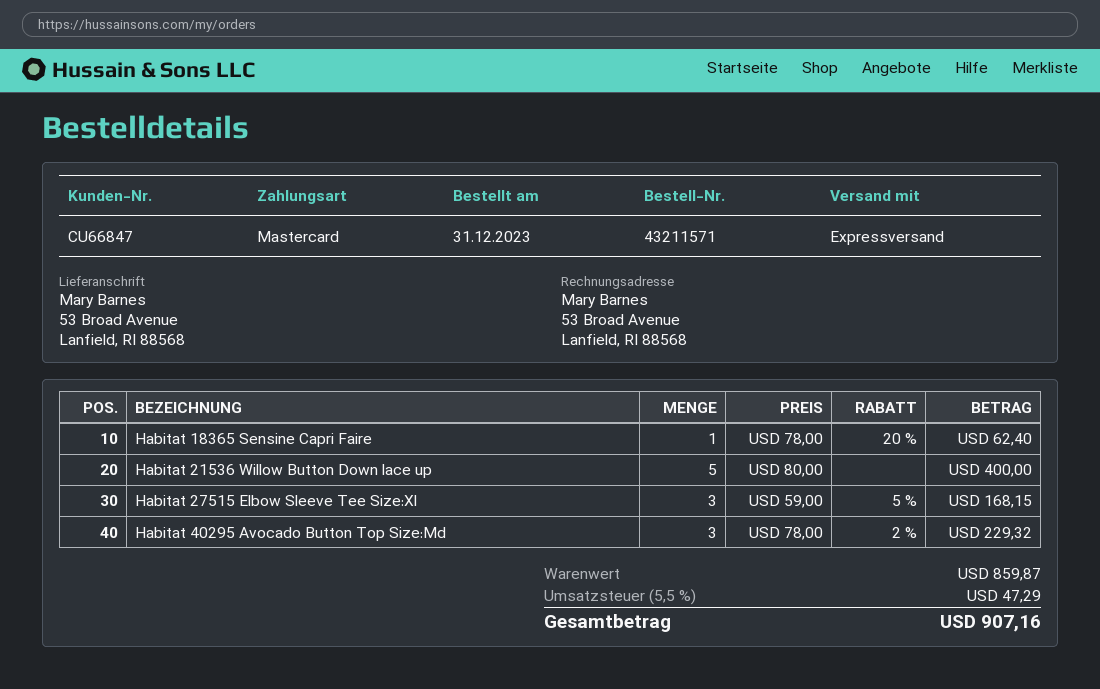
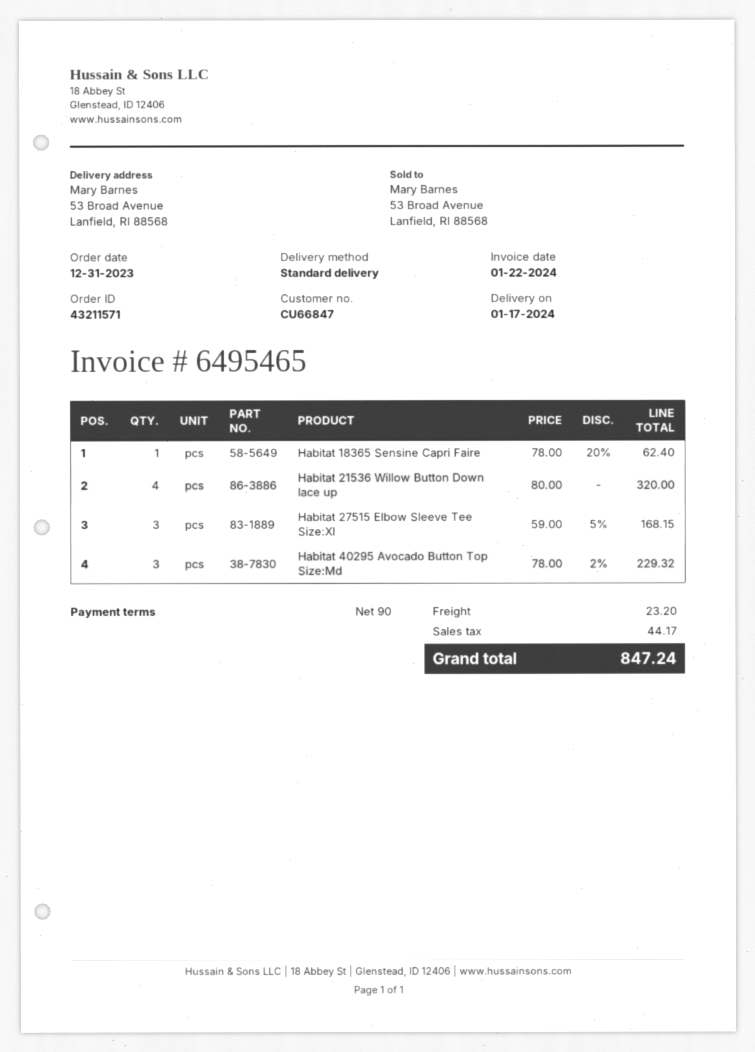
shipping method: express -> standard
Habitat 21536 Willow Button Down lace up: 5 x 80.00 = 400.00 -> 4 x 80.00 = 320.00
shipping: none -> 23.20
tax: 47.29 -> 44.17
total: 907.16 -> 847.24

